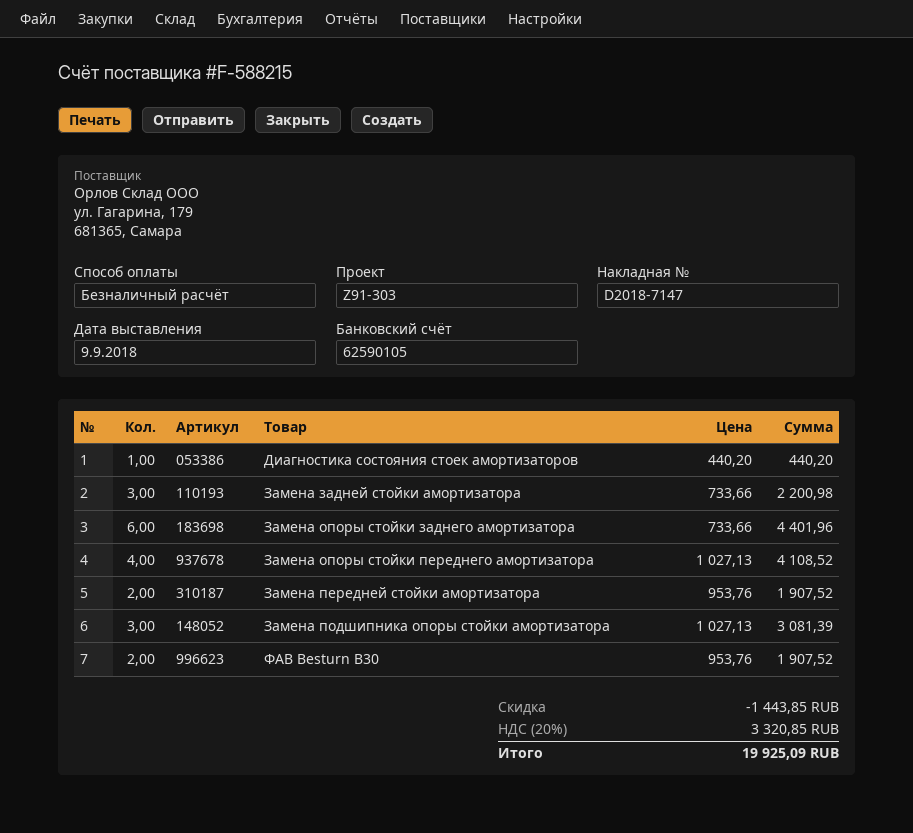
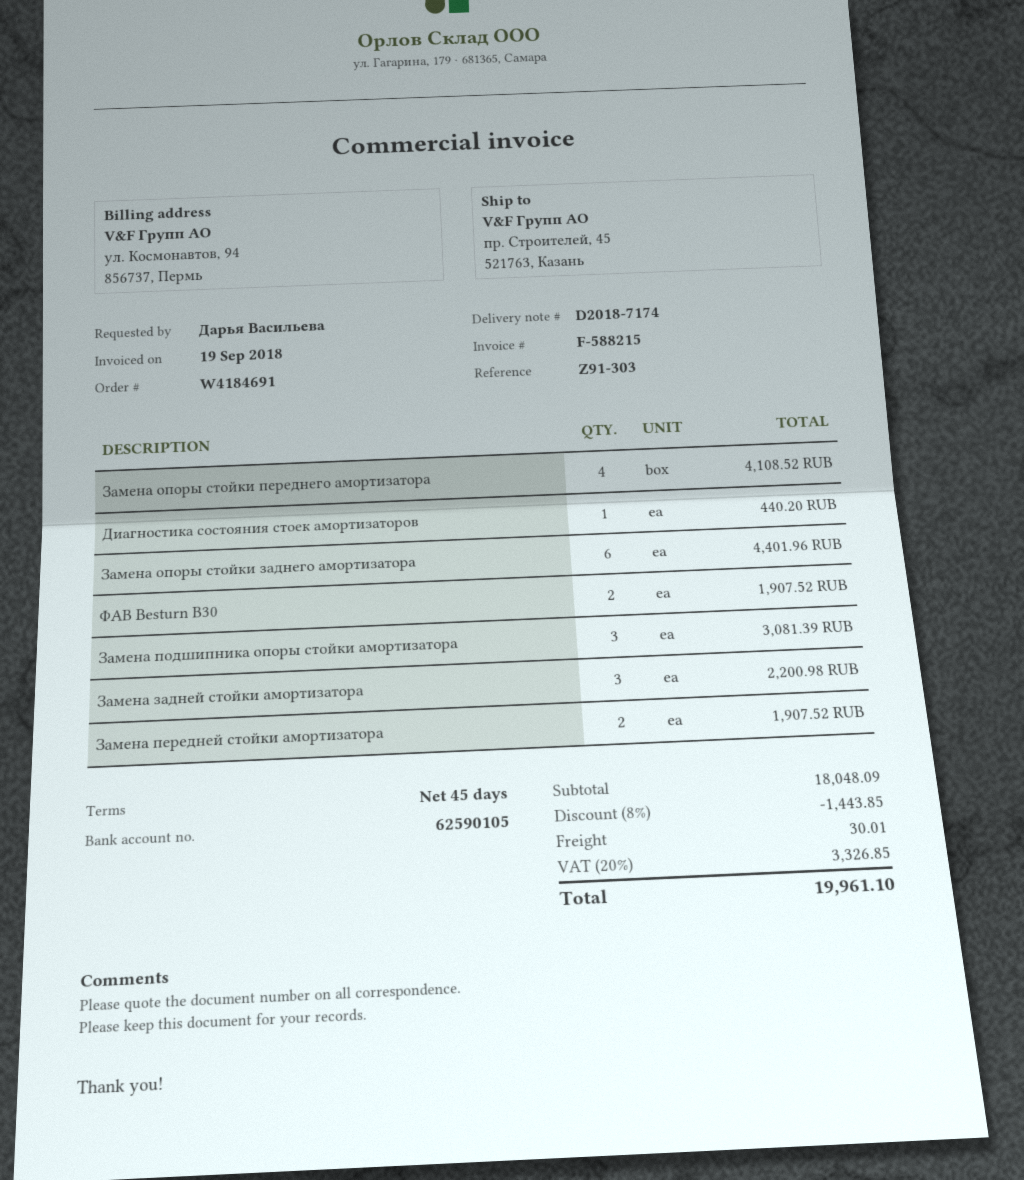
delivery note number: D2018-7147 -> D2018-7174
invoice date: 2018-09-09 -> 2018-09-19
shipping: none -> 30.01
tax: 20% = 3320.85 -> 20% = 3326.85
total: 19925.09 -> 19961.10

